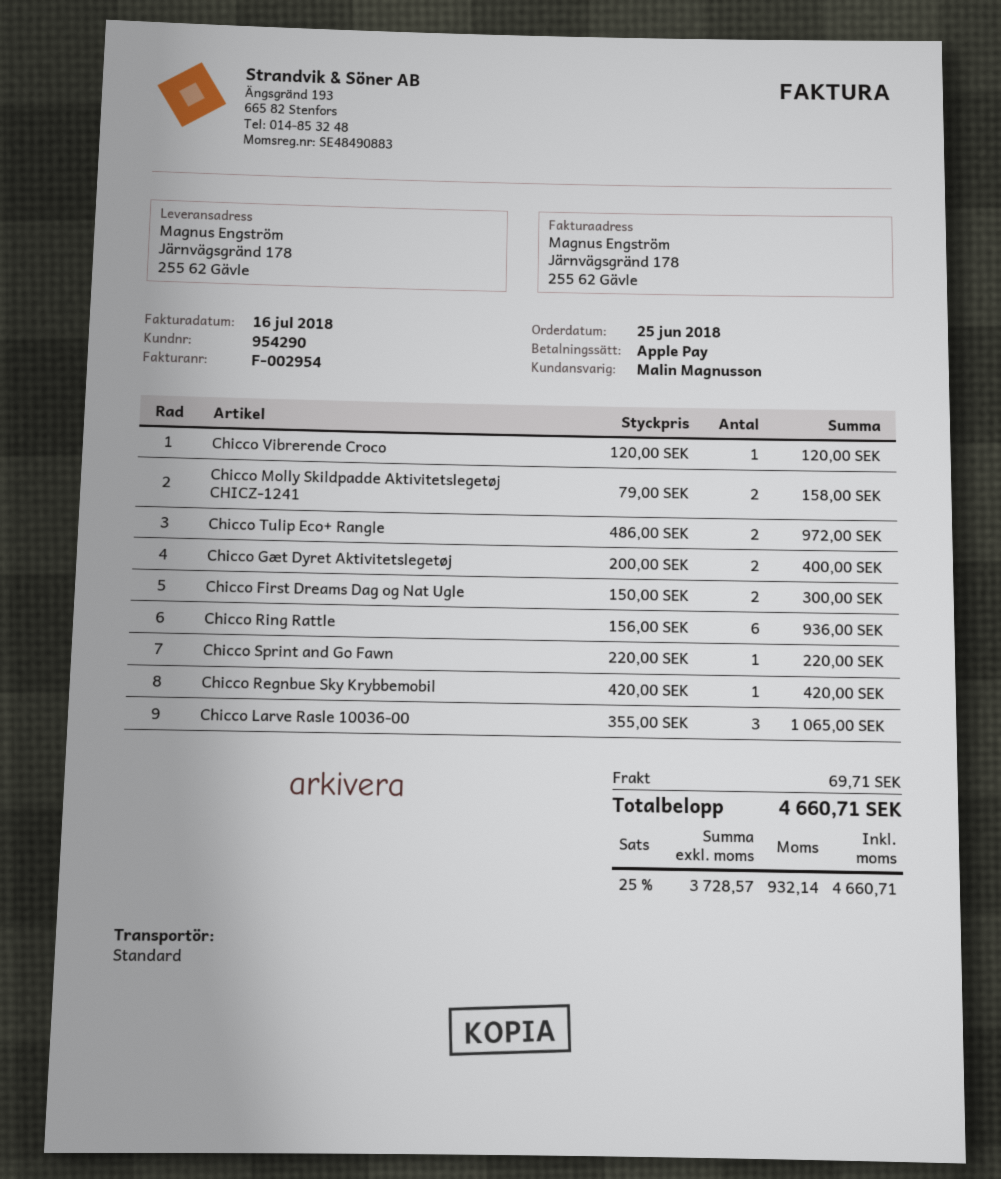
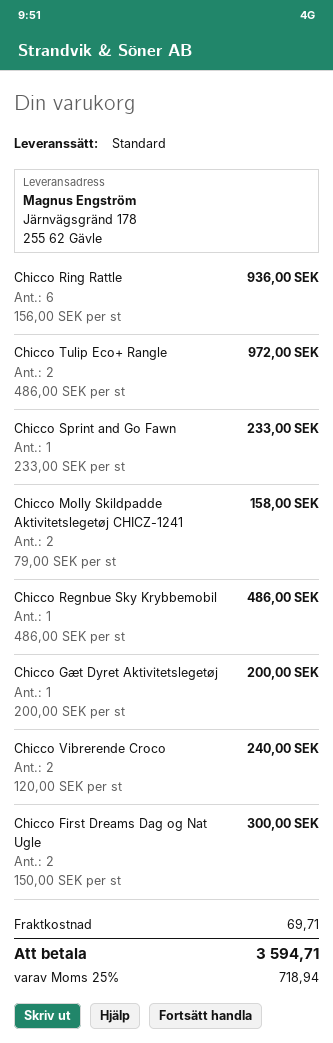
Chicco Vibrerende Croco: 1 x 120.00 = 120.00 -> 2 x 120.00 = 240.00
Chicco Gæt Dyret Aktivitetslegetøj: 2 x 200.00 = 400.00 -> 1 x 200.00 = 200.00
Chicco Sprint and Go Fawn: 1 x 220.00 = 220.00 -> 1 x 233.00 = 233.00
Chicco Regnbue Sky Krybbemobil: 1 x 420.00 = 420.00 -> 1 x 486.00 = 486.00
Chicco Larve Rasle 10036-00: 3 x 355.00 = 1065.00 -> none
tax: 25% = 932.14 -> 25% = 718.94
total: 4660.71 -> 3594.71

